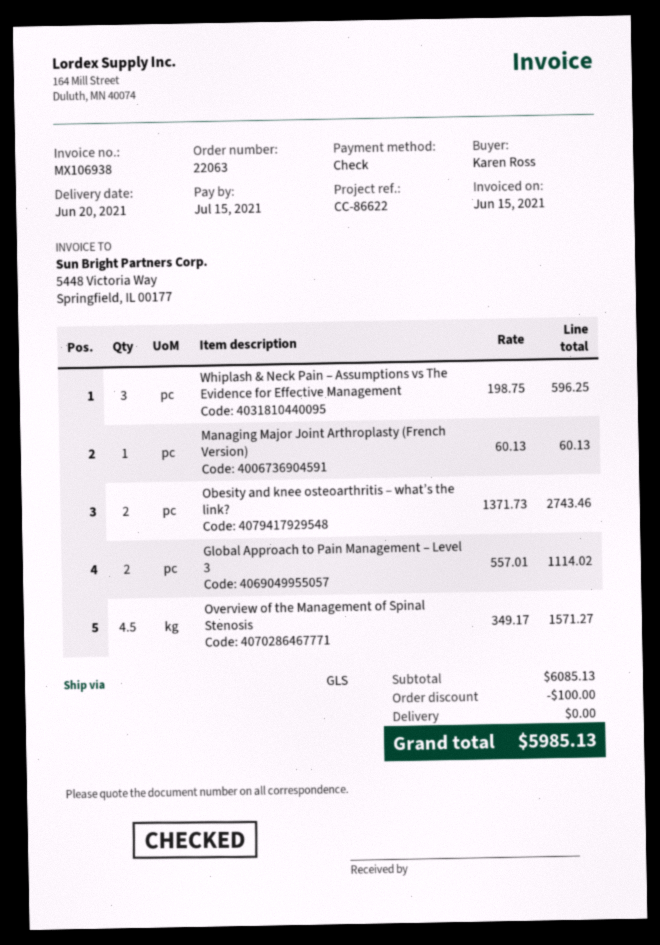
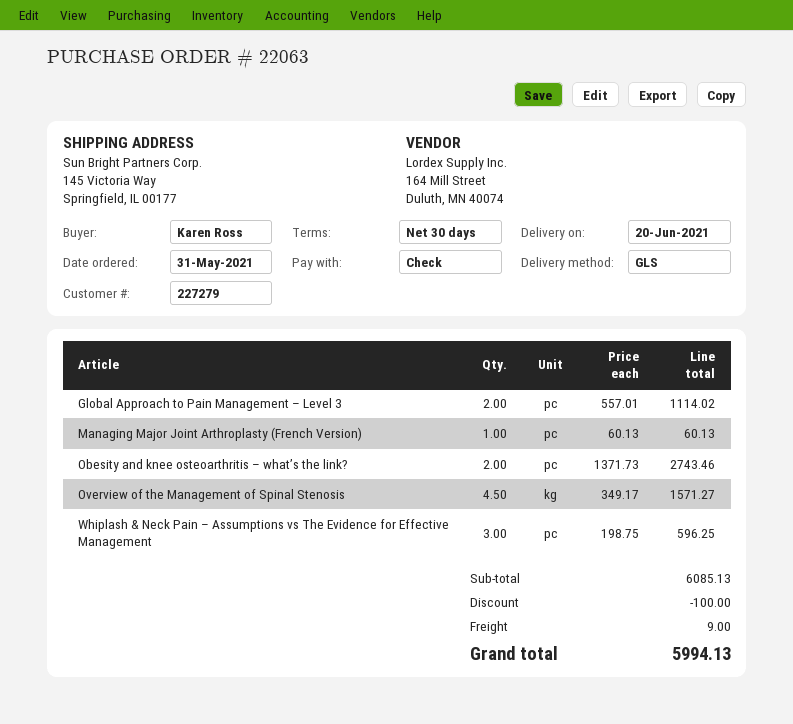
shipping: 0.00 -> 9.00
total: 5985.13 -> 5994.13

